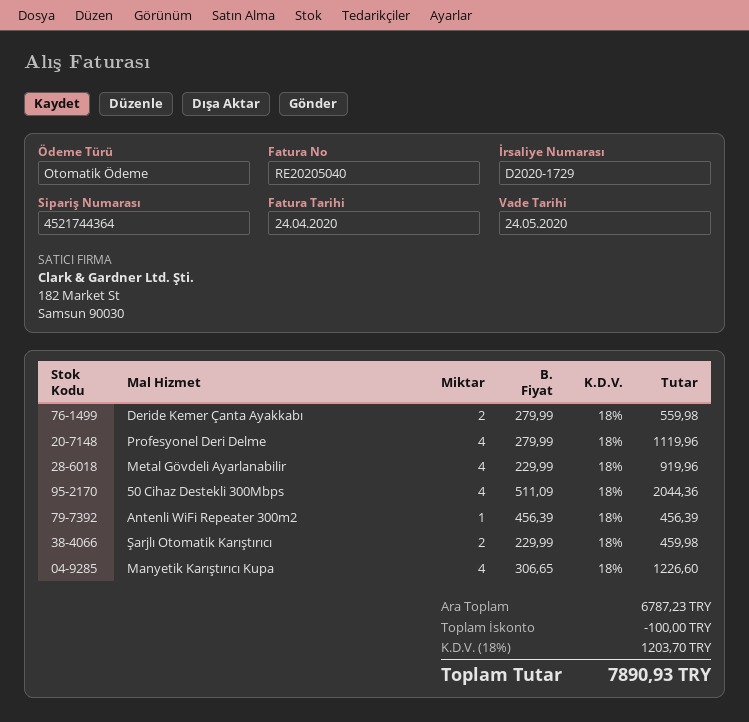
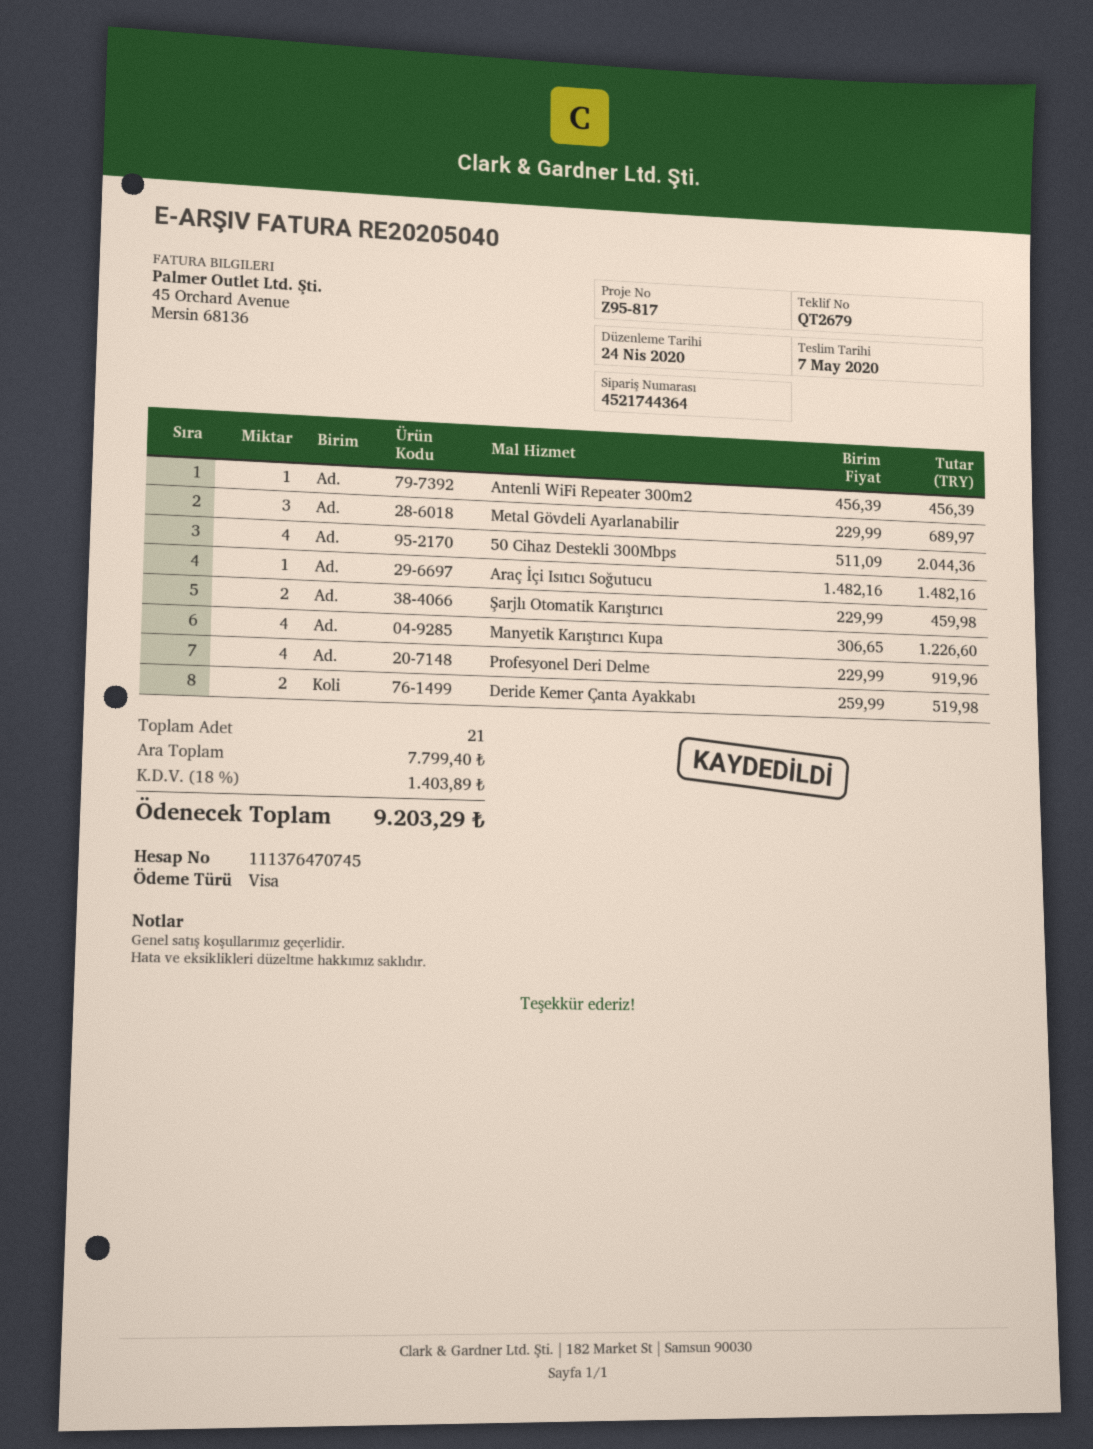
payment method: direct debit -> Visa
Deride Kemer Çanta Ayakkabı: 2 x 279.99 = 559.98 -> 2 x 259.99 = 519.98
Profesyonel Deri Delme: 4 x 279.99 = 1119.96 -> 4 x 229.99 = 919.96
Metal Gövdeli Ayarlanabilir: 4 x 229.99 = 919.96 -> 3 x 229.99 = 689.97
Araç İçi Isıtıcı Soğutucu: none -> 1 x 1482.16 = 1482.16
subtotal: 6787.23 -> 7799.40
discount: 100.00 -> none
tax: 18% = 1203.70 -> 18% = 1403.89
total: 7890.93 -> 9203.29

